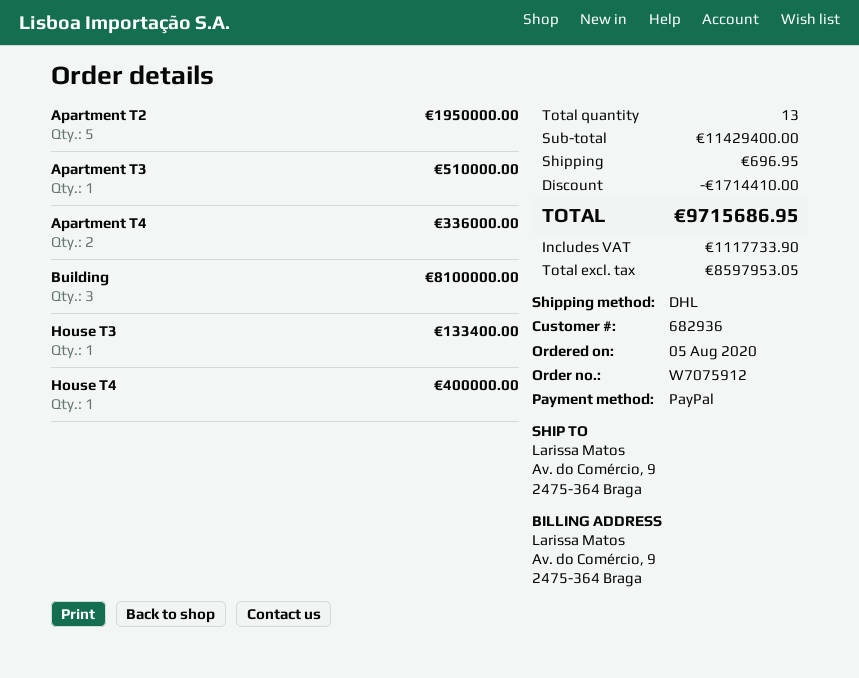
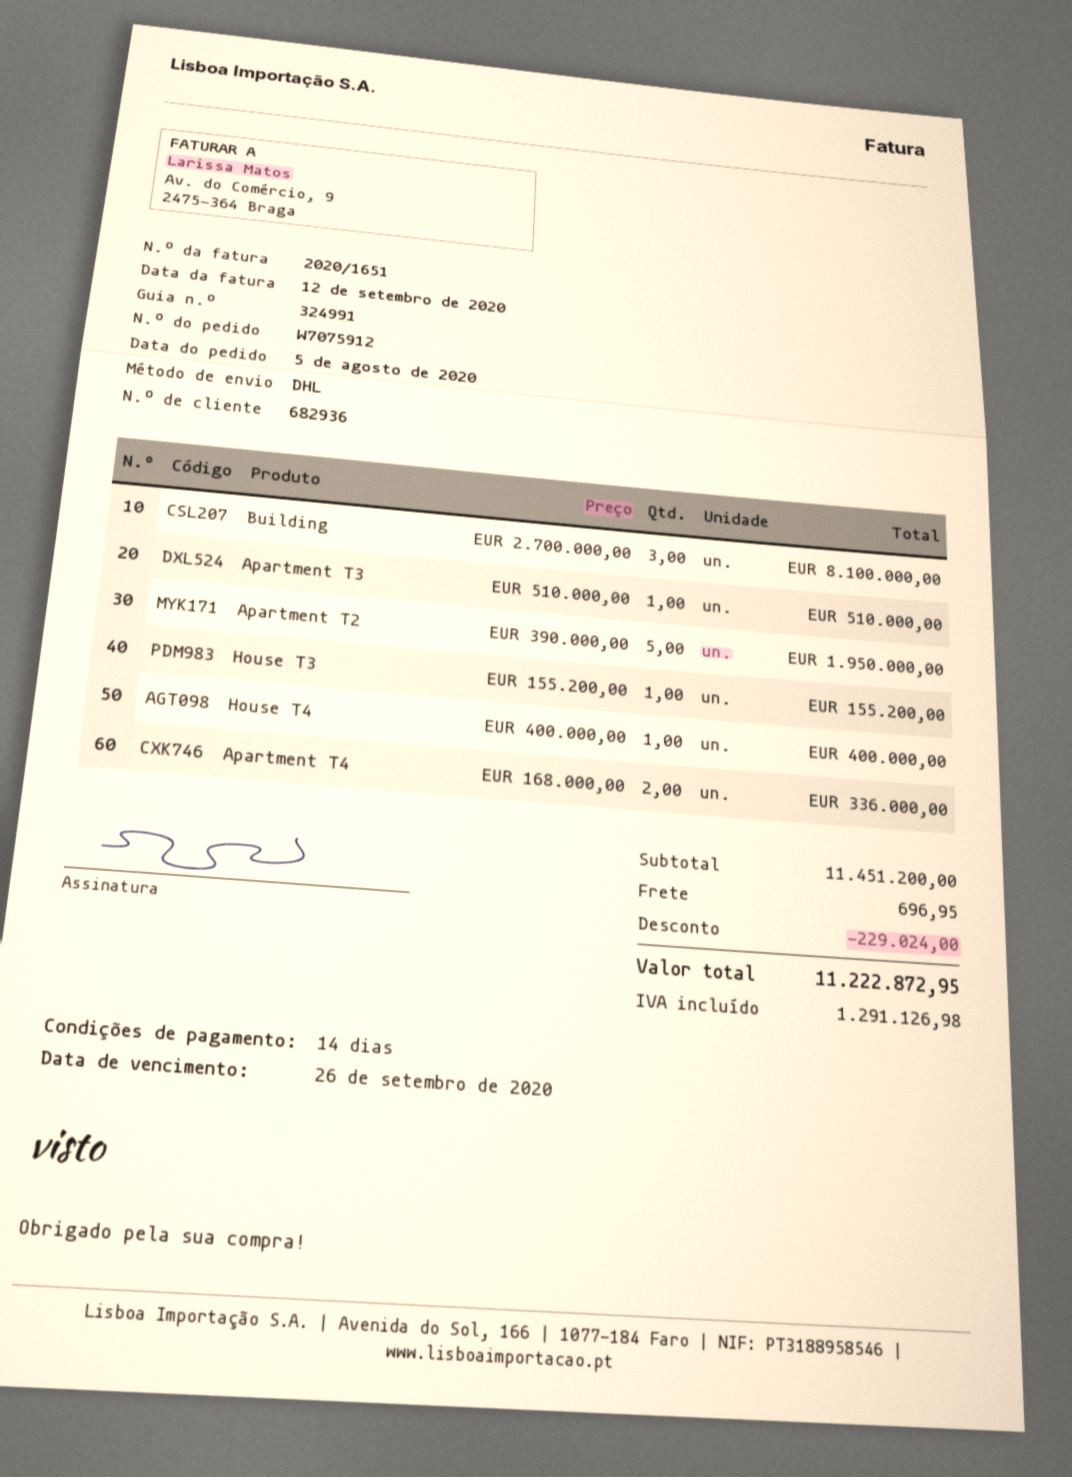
House T3: 1 for 133400.00 -> 1 for 155200.00
subtotal: 11429400.00 -> 11451200.00
discount: 1714410.00 -> 229024.00
tax: 1117733.90 -> 1291126.98
total: 9715686.95 -> 11222872.95

